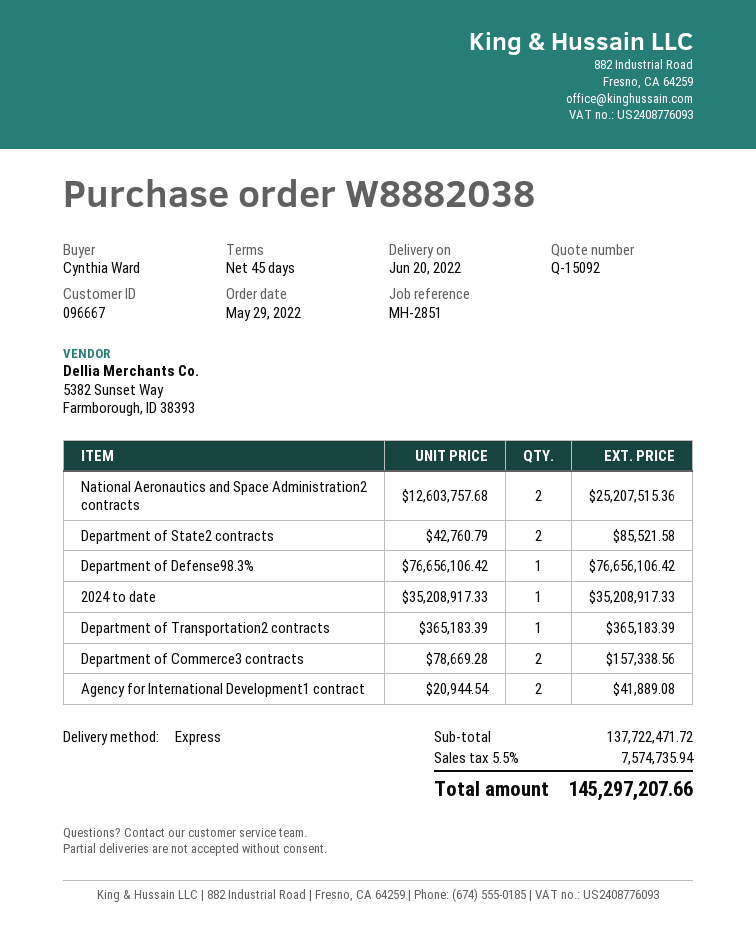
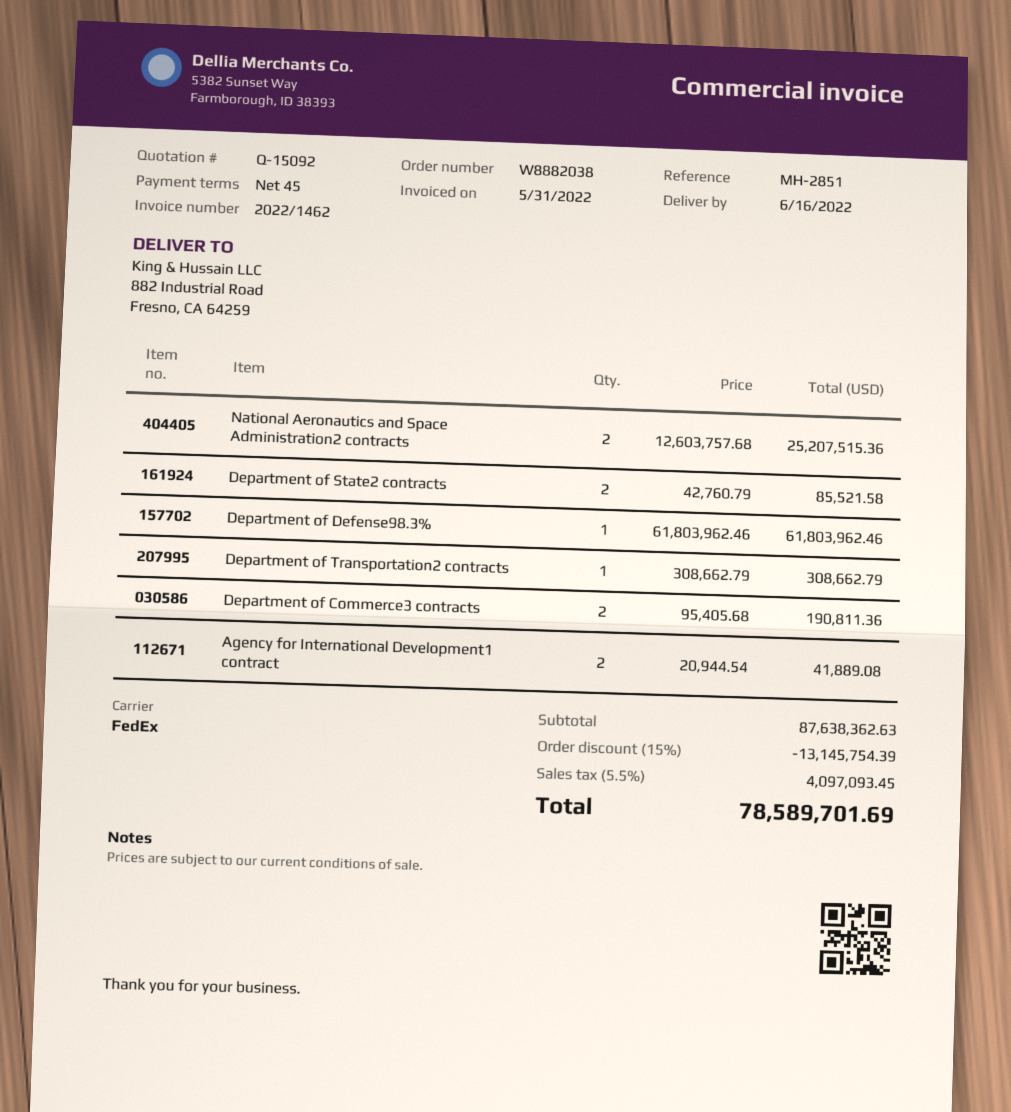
delivery date: 2022-06-20 -> 2022-06-16
shipping method: express -> FedEx
Department of Defense98.3%: 1 x 76656106.42 = 76656106.42 -> 1 x 61803962.46 = 61803962.46
2024 to date: 1 x 35208917.33 = 35208917.33 -> none
Department of Transportation2 contracts: 1 x 365183.39 = 365183.39 -> 1 x 308662.79 = 308662.79
Department of Commerce3 contracts: 2 x 78669.28 = 157338.56 -> 2 x 95405.68 = 190811.36
subtotal: 137722471.72 -> 87638362.63
discount: none -> 15% = 13145754.39
tax: 5.5% = 7574735.94 -> 5.5% = 4097093.45
total: 145297207.66 -> 78589701.69

